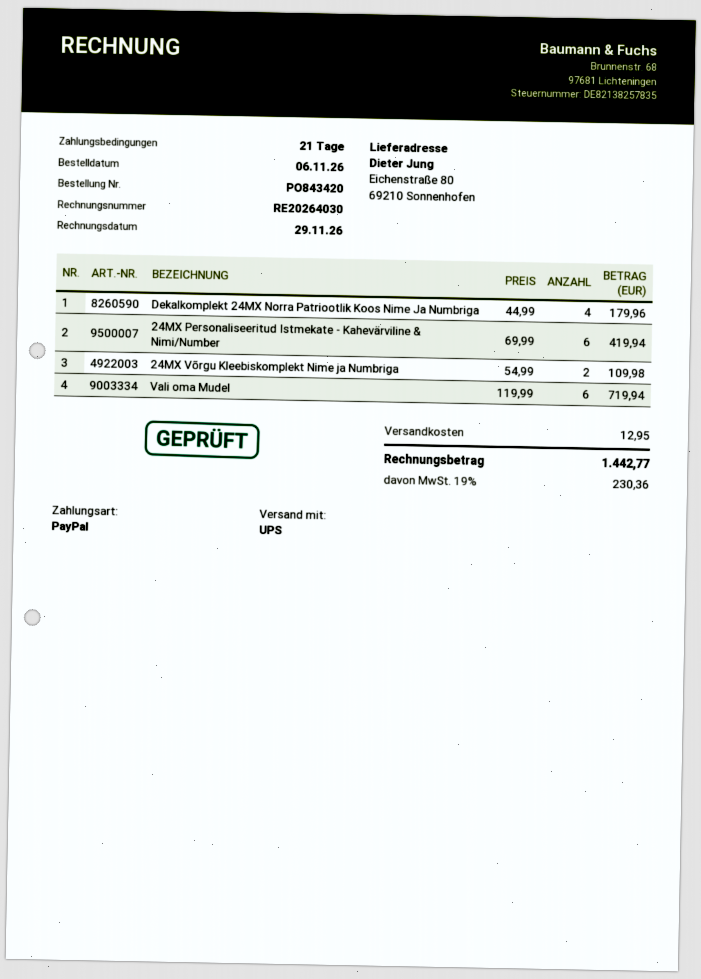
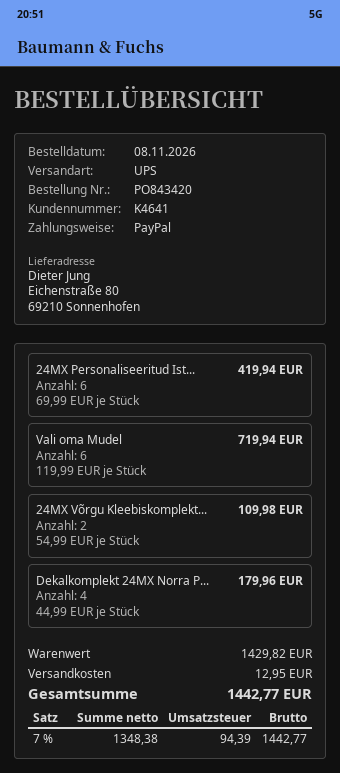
order date: 2026-11-06 -> 2026-11-08
tax: 19% = 230.36 -> 7% = 94.39

